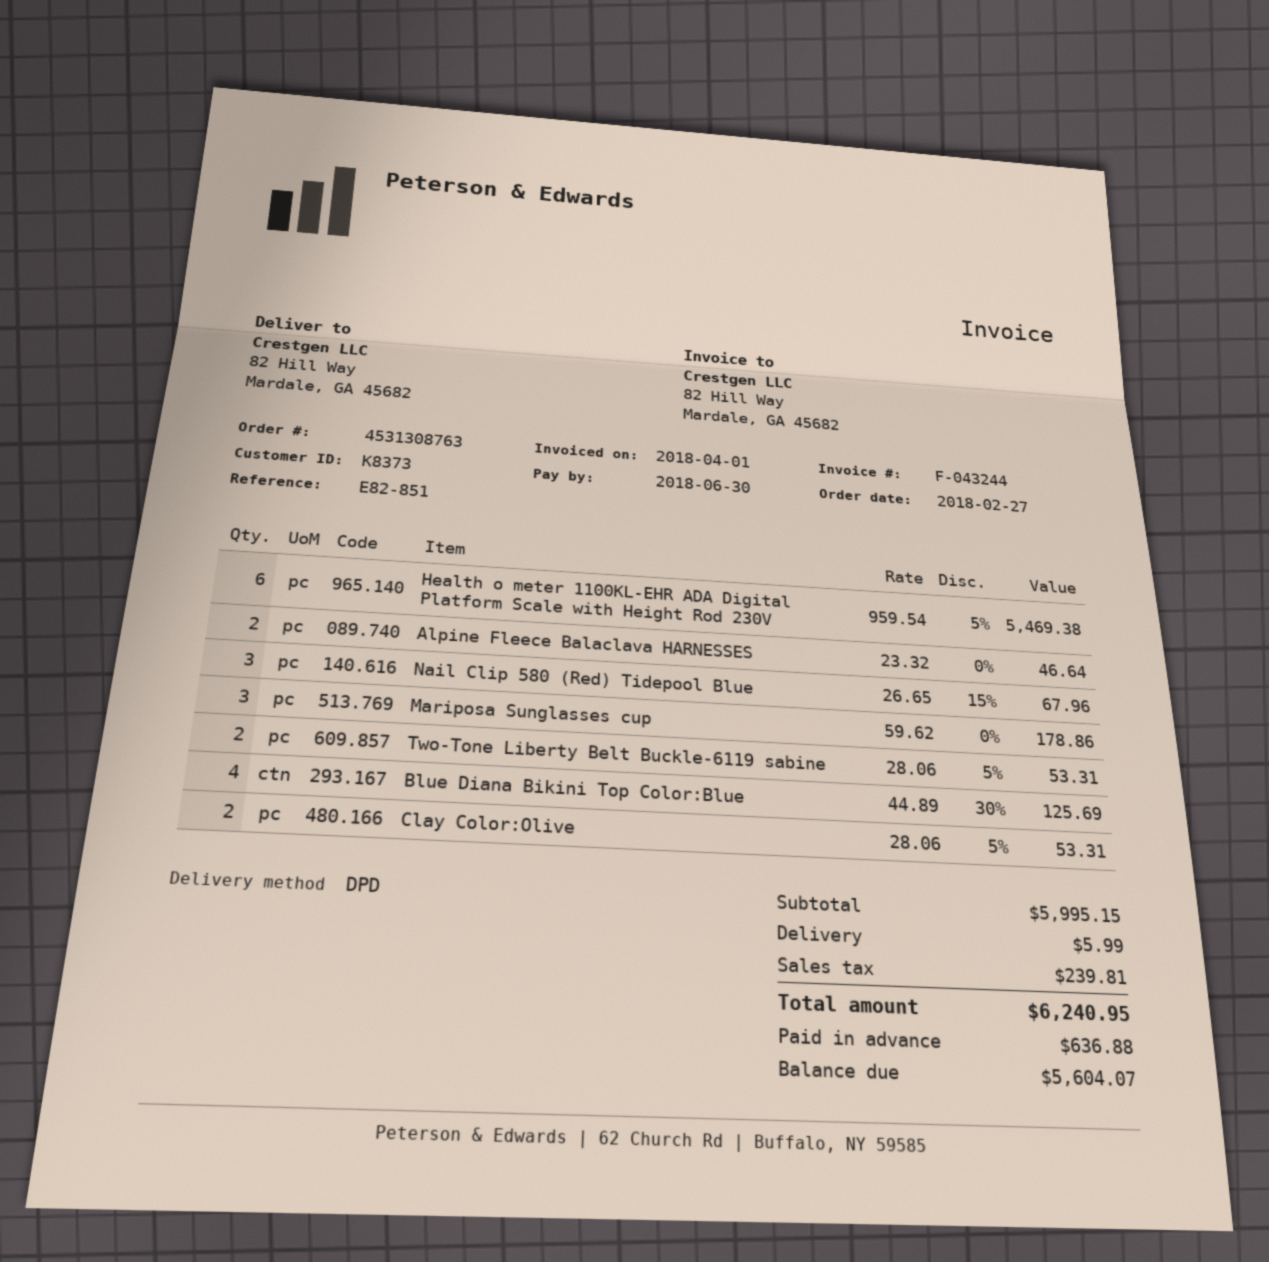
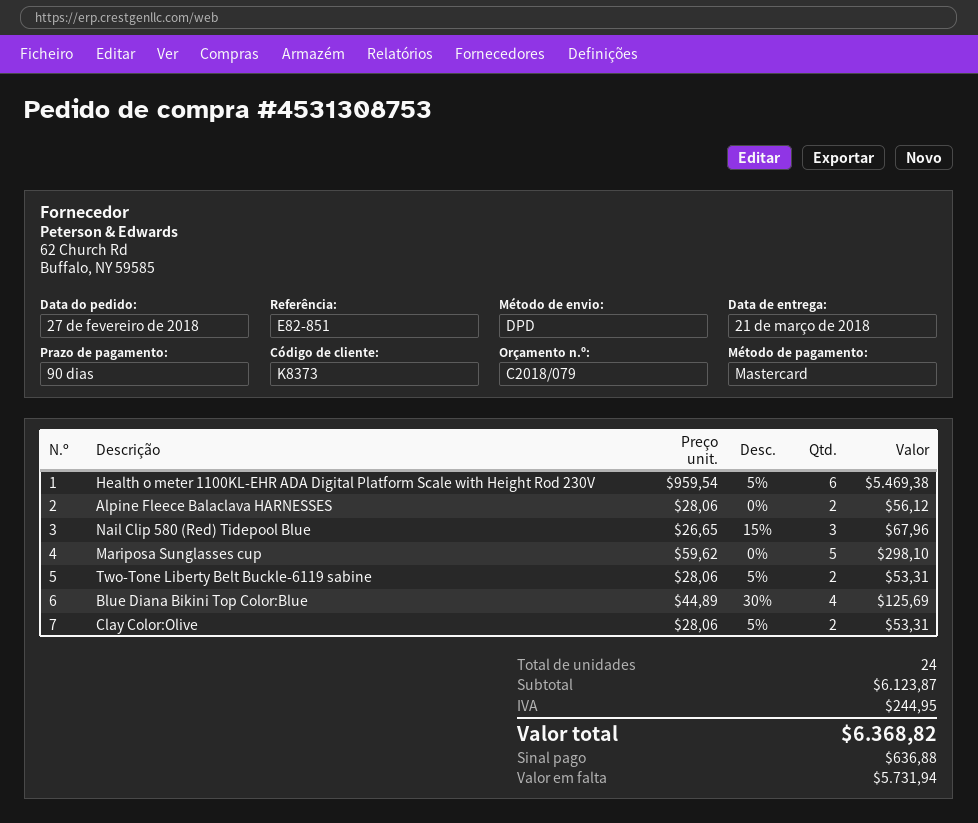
order number: 4531308763 -> 4531308753
Alpine Fleece Balaclava HARNESSES: 2 x 23.32 = 46.64 -> 2 x 28.06 = 56.12
Mariposa Sunglasses cup: 3 x 59.62 = 178.86 -> 5 x 59.62 = 298.10
subtotal: 5995.15 -> 6123.87
shipping: 5.99 -> none
tax: 239.81 -> 244.95
total: 6240.95 -> 6368.82
balance: 5604.07 -> 5731.94

